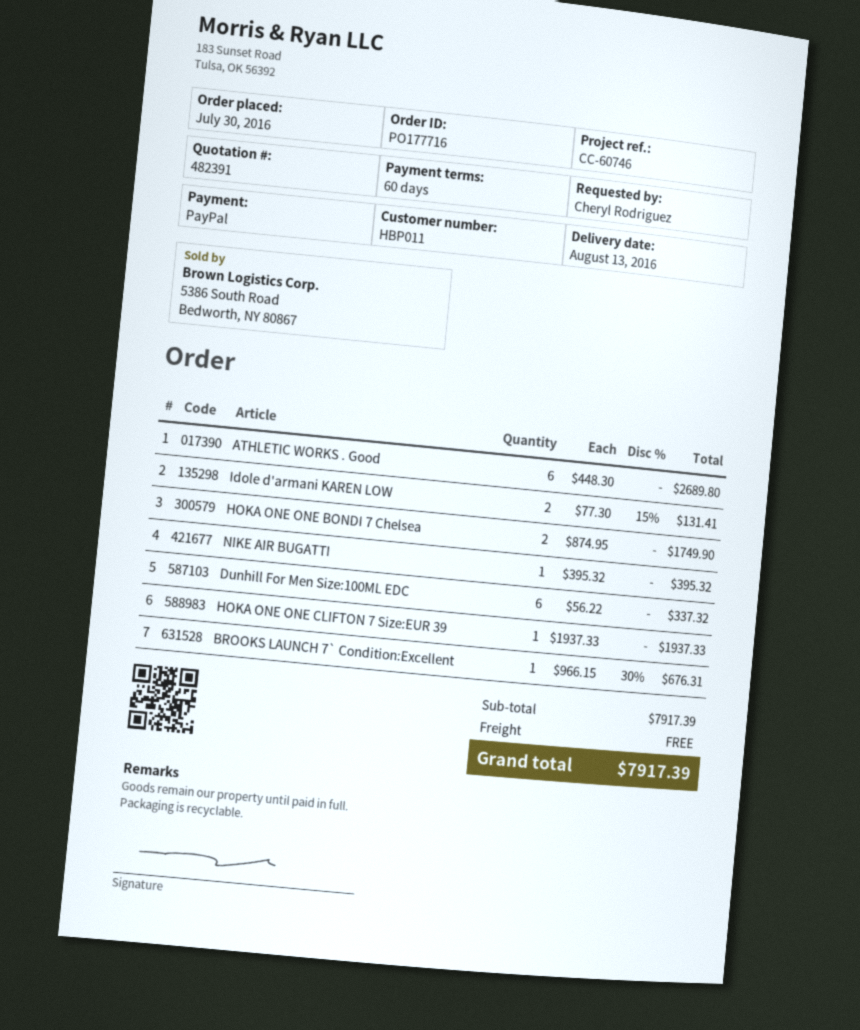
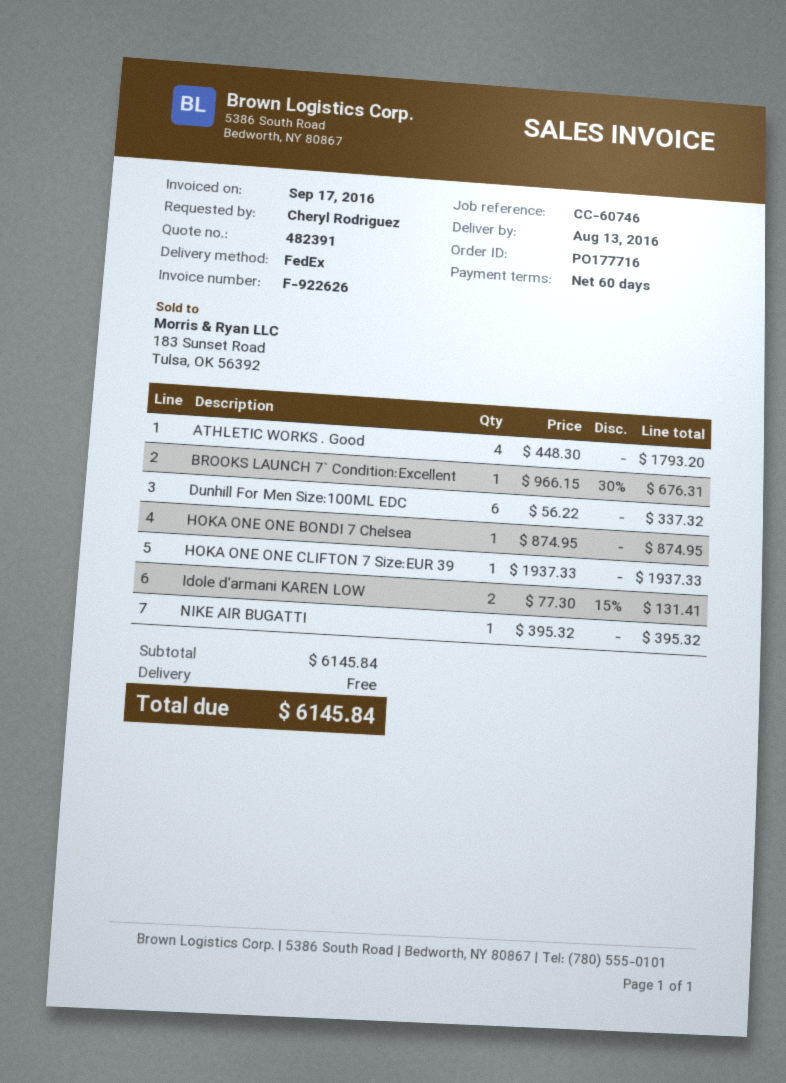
ATHLETIC WORKS . Good: 6 x 448.30 = 2689.80 -> 4 x 448.30 = 1793.20
HOKA ONE ONE BONDI 7 Chelsea: 2 x 874.95 = 1749.90 -> 1 x 874.95 = 874.95
subtotal: 7917.39 -> 6145.84
total: 7917.39 -> 6145.84

